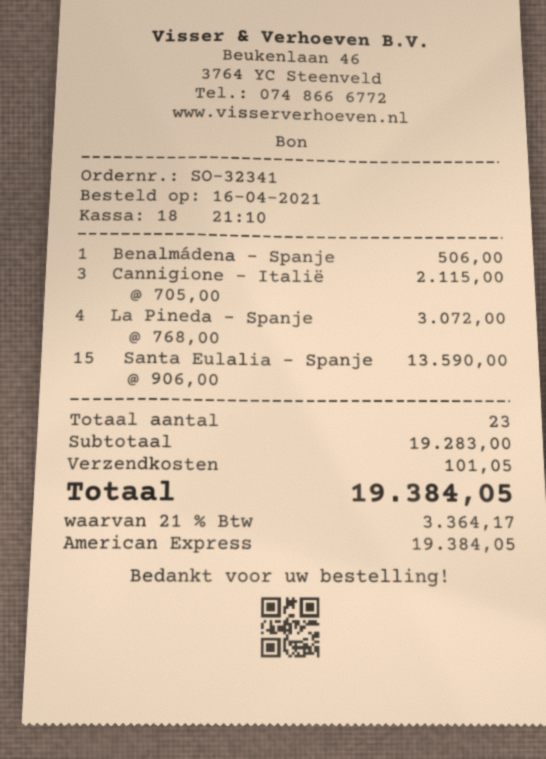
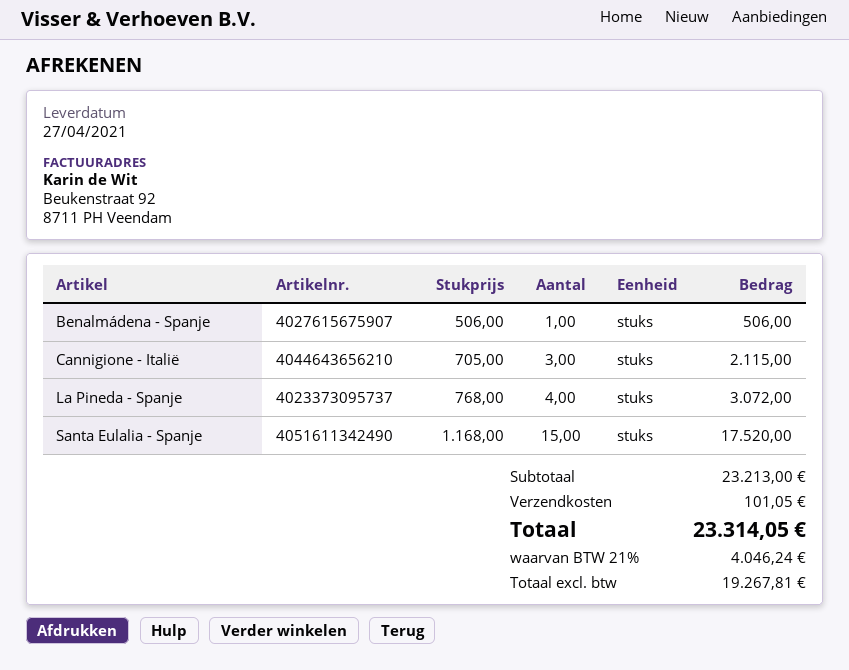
Santa Eulalia - Spanje: 15 x 906.00 = 13590.00 -> 15 x 1168.00 = 17520.00
subtotal: 19283.00 -> 23213.00
tax: 21% = 3364.17 -> 21% = 4046.24
total: 19384.05 -> 23314.05

